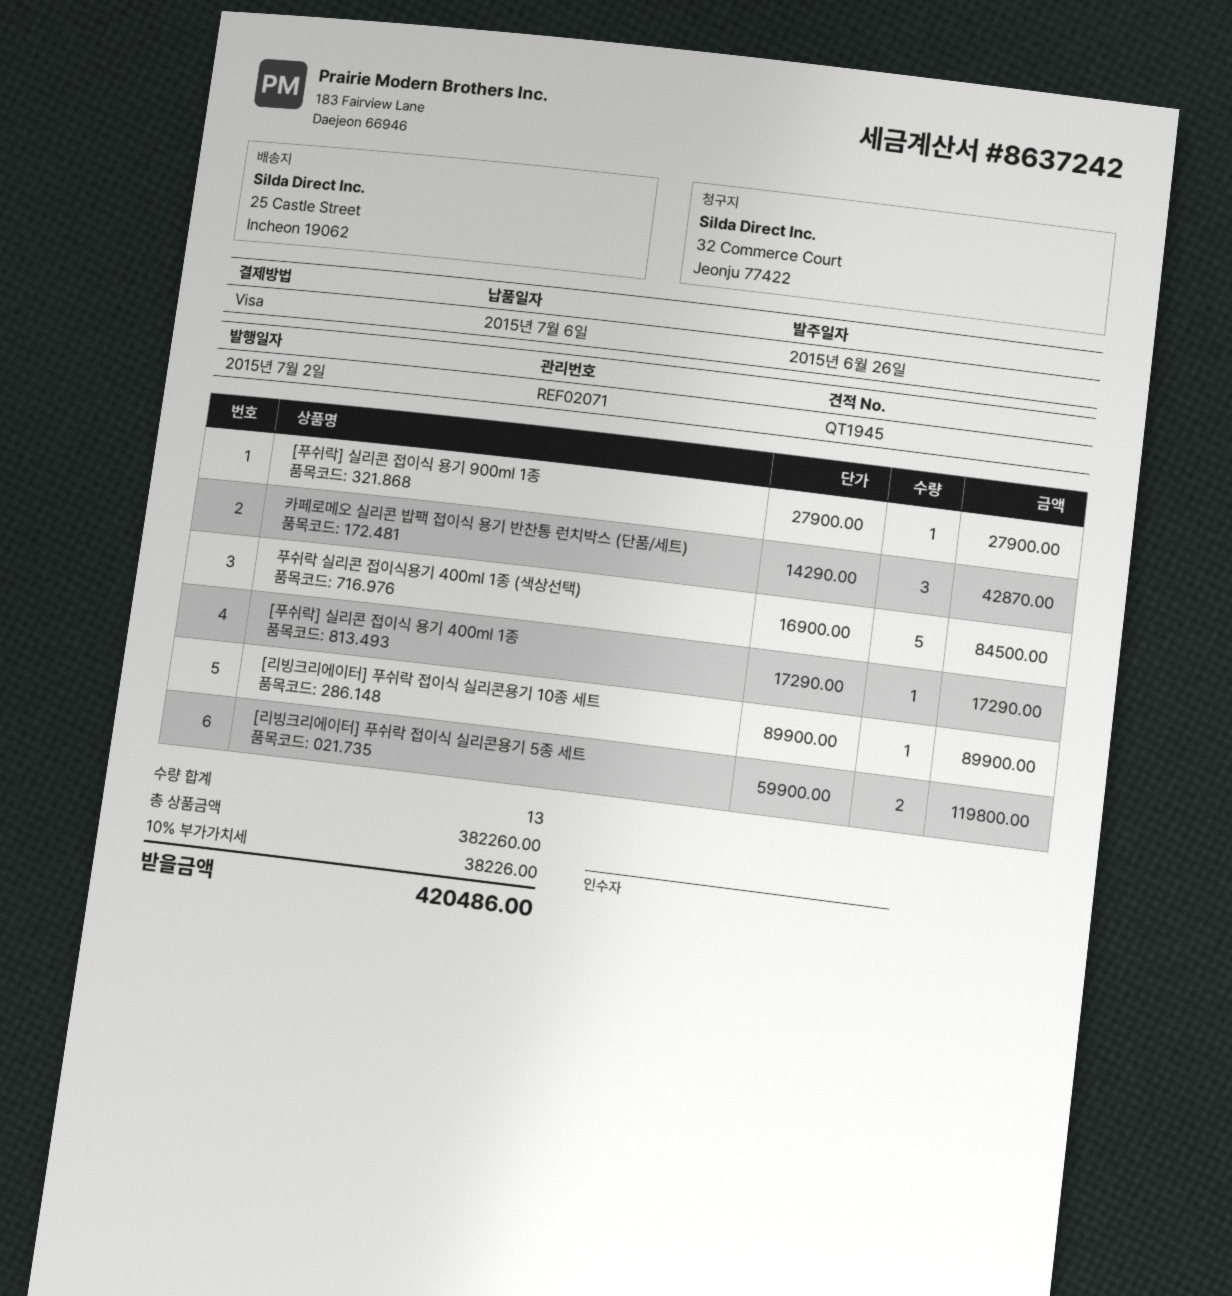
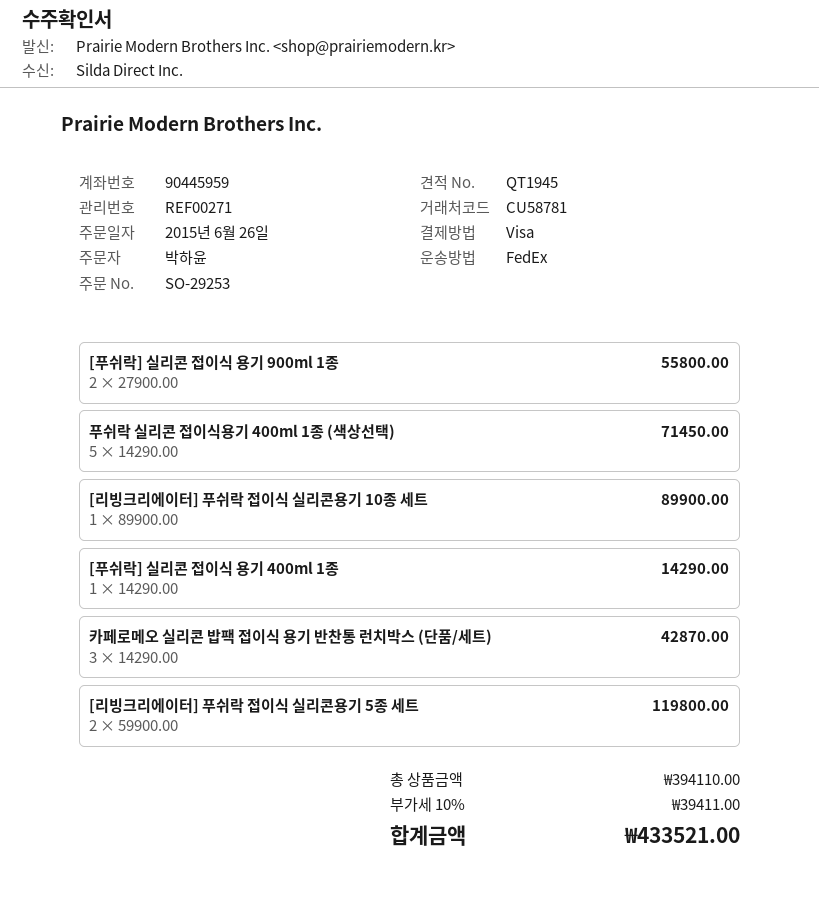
reference: REF02071 -> REF00271
[푸쉬락] 실리콘 접이식 용기 900ml 1종: 1 x 27900.00 = 27900.00 -> 2 x 27900.00 = 55800.00
푸쉬락 실리콘 접이식용기 400ml 1종 (색상선택): 5 x 16900.00 = 84500.00 -> 5 x 14290.00 = 71450.00
[푸쉬락] 실리콘 접이식 용기 400ml 1종: 1 x 17290.00 = 17290.00 -> 1 x 14290.00 = 14290.00
subtotal: 382260.00 -> 394110.00
tax: 10% = 38226.00 -> 10% = 39411.00
total: 420486.00 -> 433521.00

